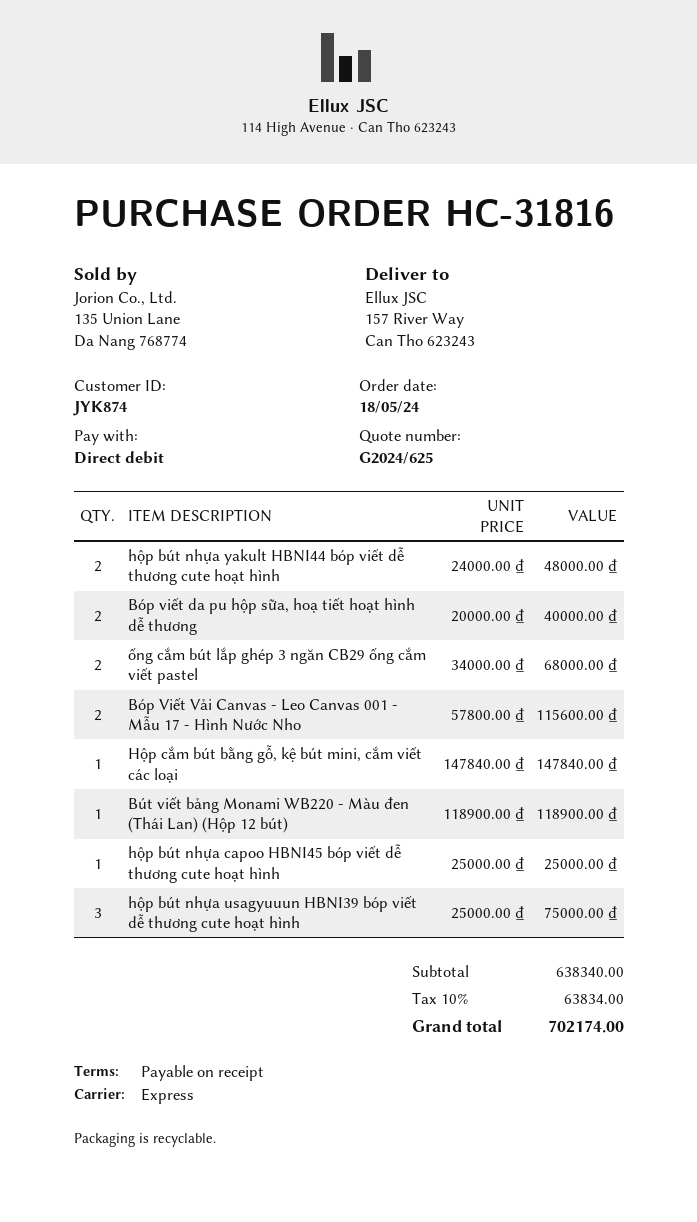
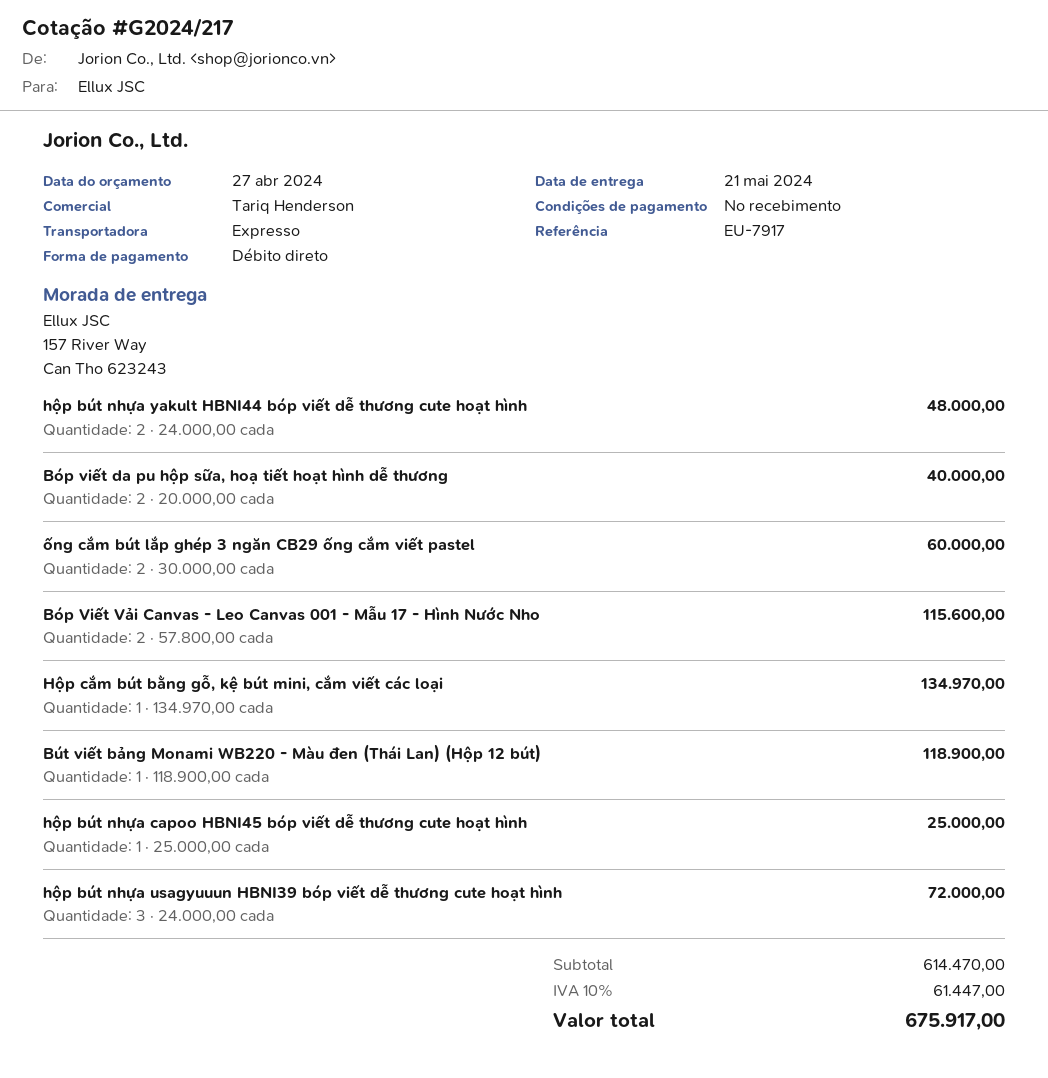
quote number: G2024/625 -> G2024/217
ống cắm bút lắp ghép 3 ngăn CB29 ống cắm viết pastel: 2 x 34000.00 = 68000.00 -> 2 x 30000.00 = 60000.00
Hộp cắm bút bằng gỗ, kệ bút mini, cắm viết các loại: 1 x 147840.00 = 147840.00 -> 1 x 134970.00 = 134970.00
hộp bút nhựa usagyuuun HBNI39 bóp viết dễ thương cute hoạt hình: 3 x 25000.00 = 75000.00 -> 3 x 24000.00 = 72000.00
subtotal: 638340.00 -> 614470.00
tax: 10% = 63834.00 -> 10% = 61447.00
total: 702174.00 -> 675917.00

